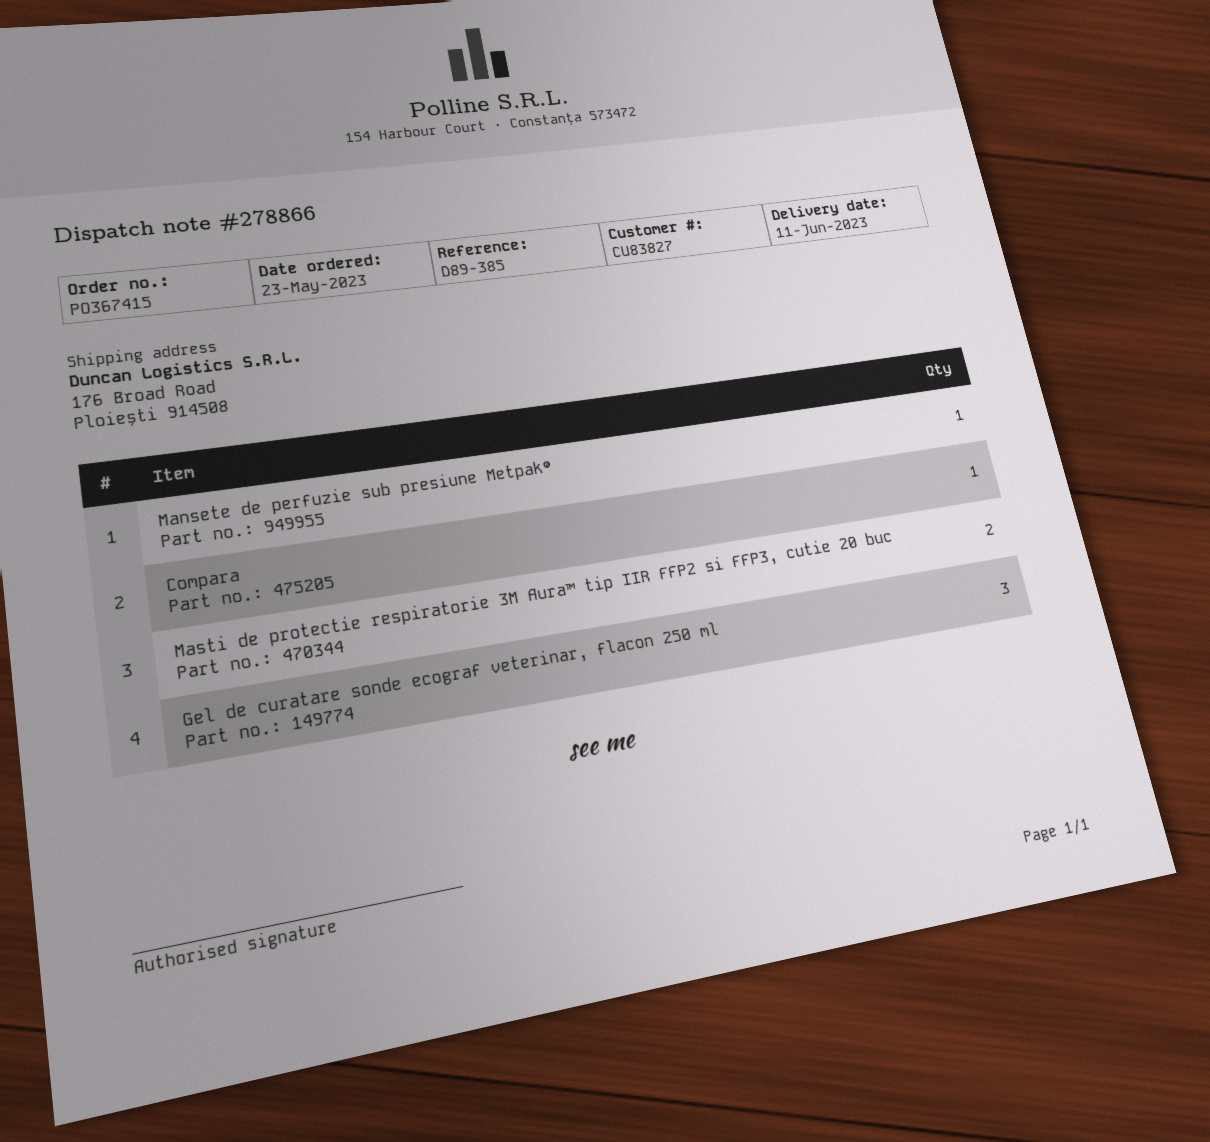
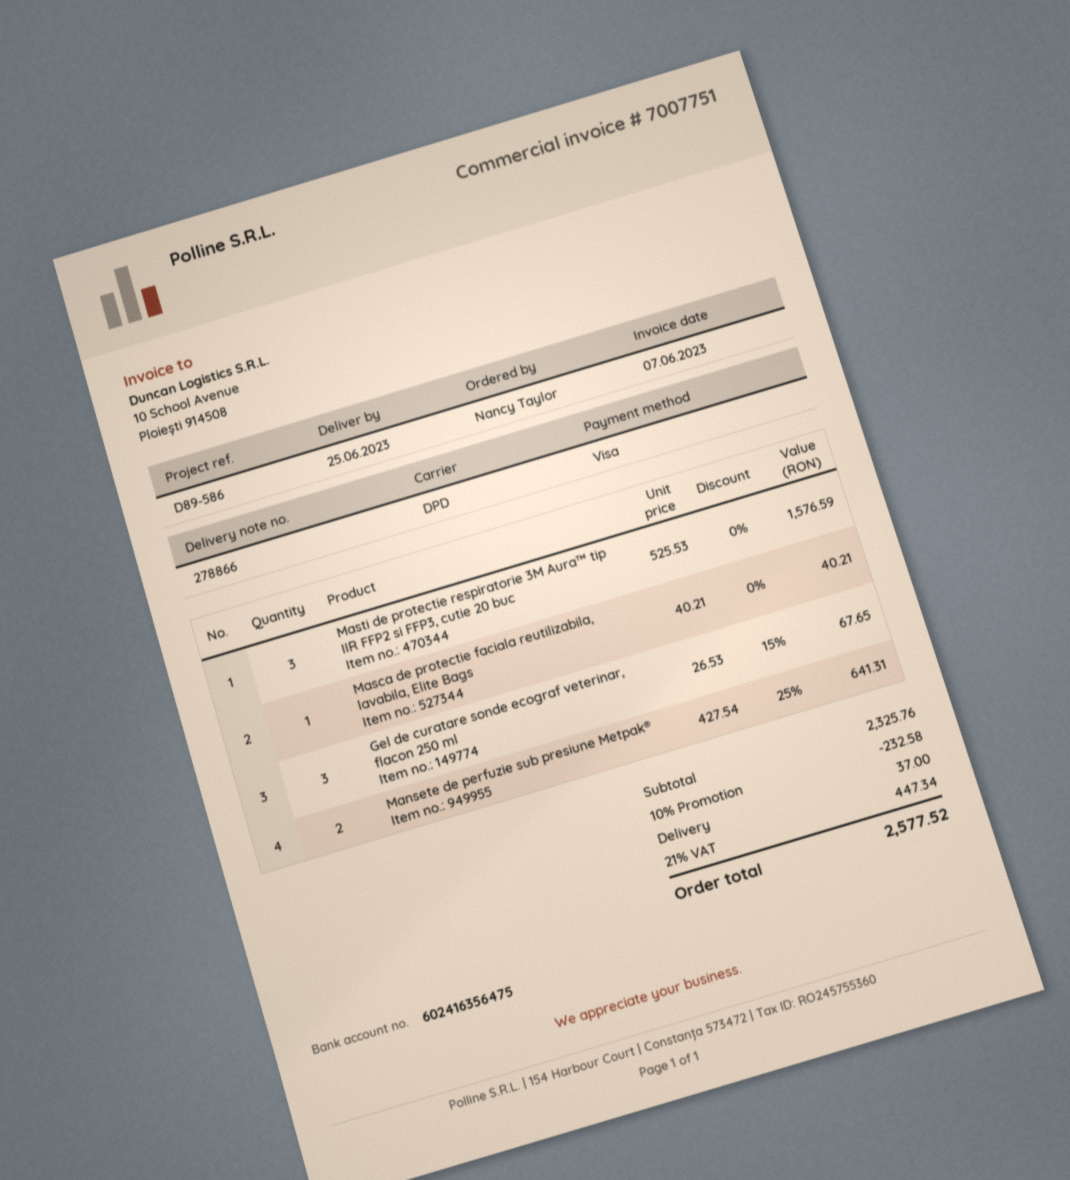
delivery date: 2023-06-11 -> 2023-06-25
reference: D89-385 -> D89-586
Mansete de perfuzie sub presiune Metpak®: 1 -> 2
Compara: 1 -> none
Masti de protectie respiratorie 3M Aura™ tip IIR FFP2 si FFP3, cutie 20 buc: 2 -> 3
Masca de protectie faciala reutilizabila, lavabila, Elite Bags: none -> 1

